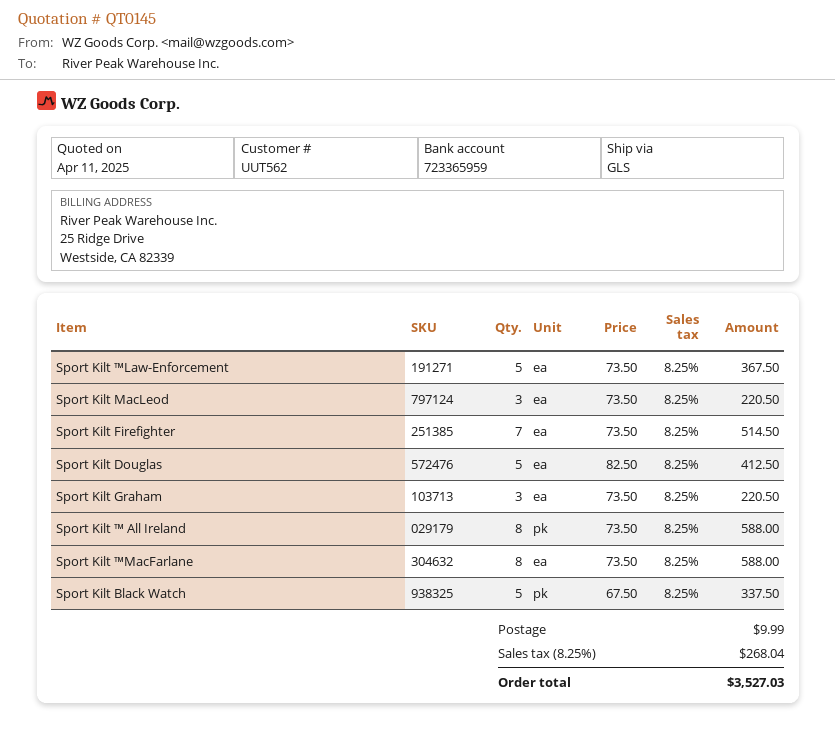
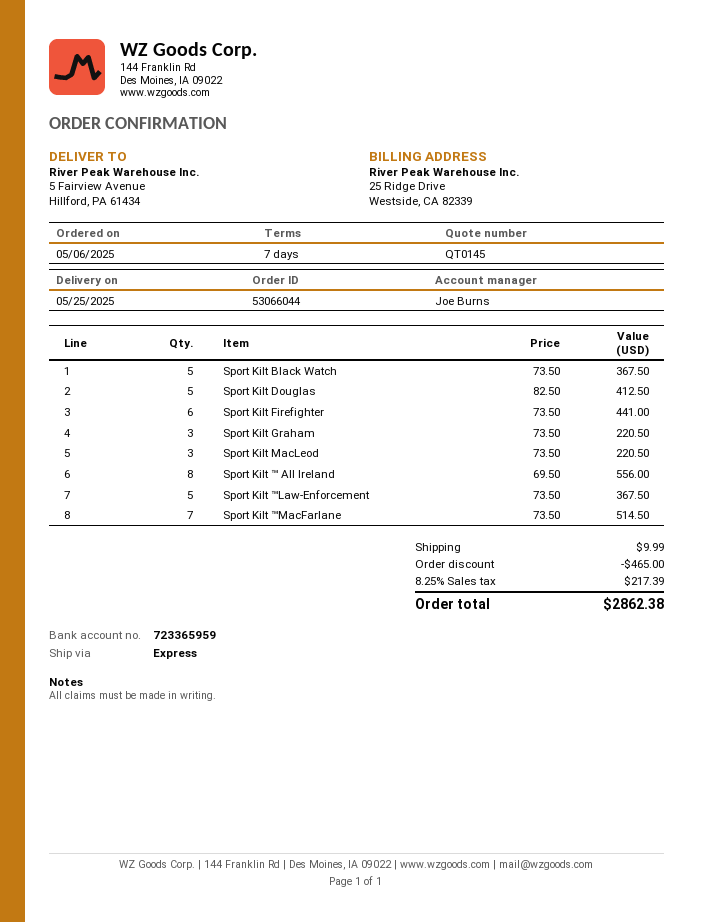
shipping method: GLS -> express
Sport Kilt Firefighter: 7 x 73.50 = 514.50 -> 6 x 73.50 = 441.00
Sport Kilt ™ All Ireland: 8 x 73.50 = 588.00 -> 8 x 69.50 = 556.00
Sport Kilt ™MacFarlane: 8 x 73.50 = 588.00 -> 7 x 73.50 = 514.50
Sport Kilt Black Watch: 5 x 67.50 = 337.50 -> 5 x 73.50 = 367.50
discount: none -> 465.00
tax: 8.25% = 268.04 -> 8.25% = 217.39
total: 3527.03 -> 2862.38

